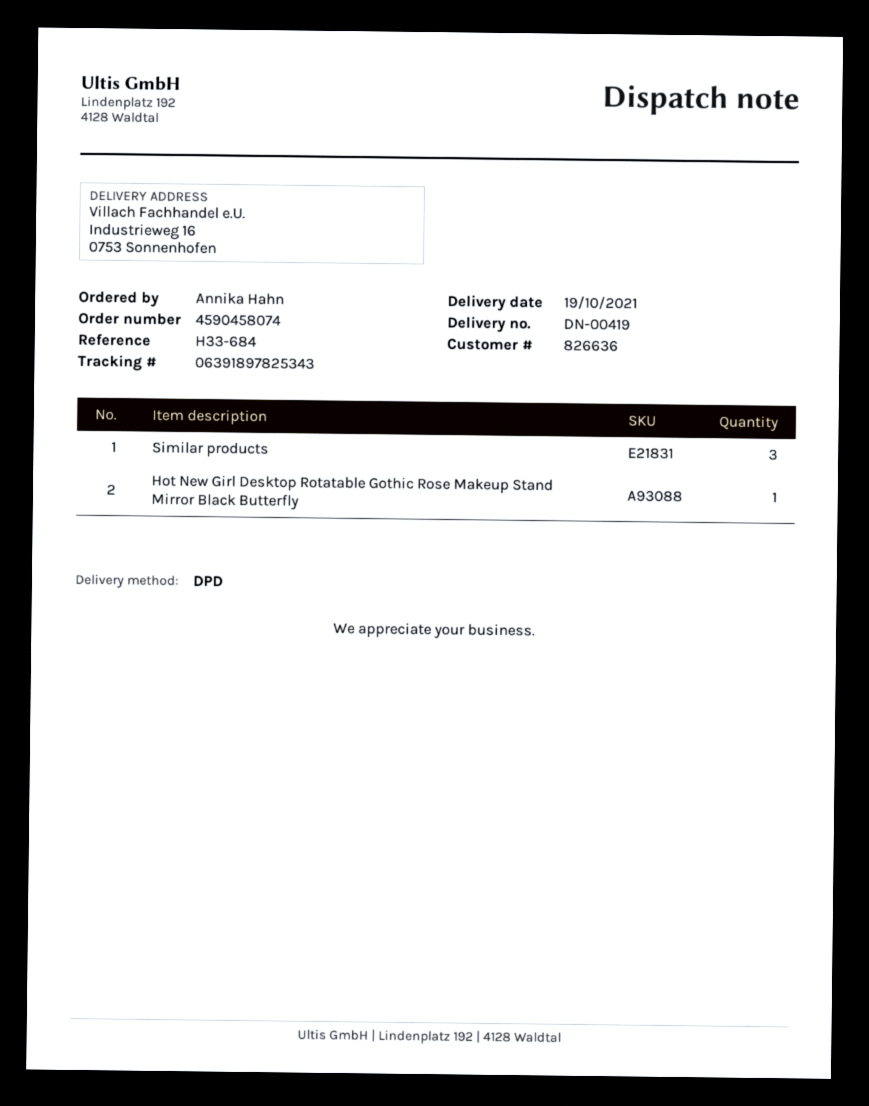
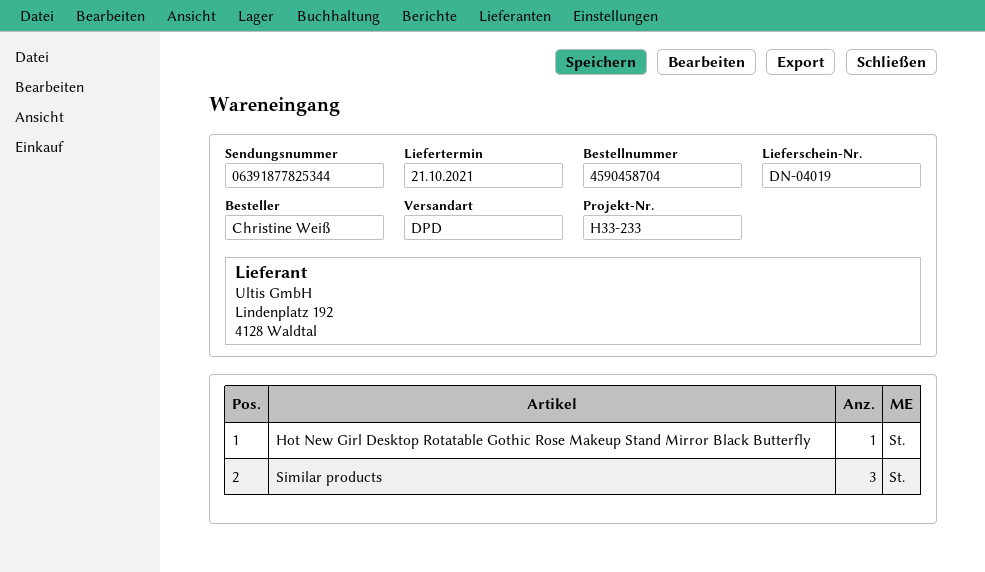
order number: 4590458074 -> 4590458704
delivery note number: DN-00419 -> DN-04019
delivery date: 2021-10-19 -> 2021-10-21
reference: H33-684 -> H33-233
ordered by: Annika Hahn -> Christine Weiß
tracking number: 06391897825343 -> 06391877825344

